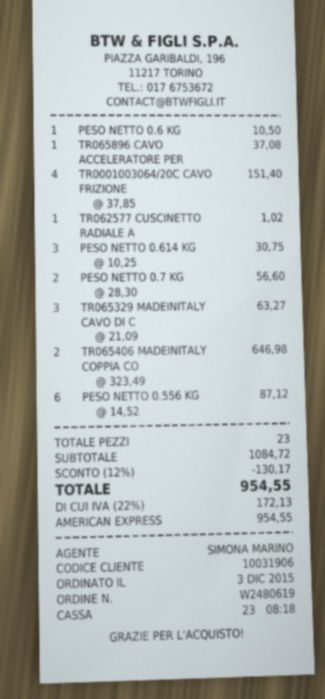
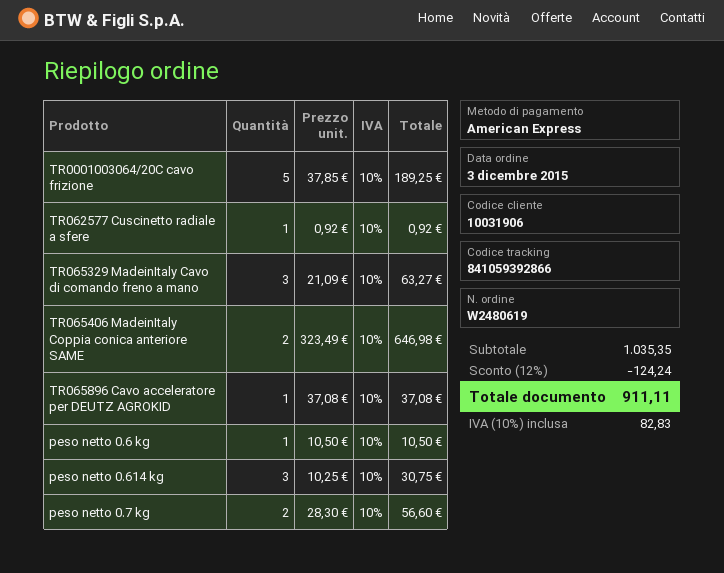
TR0001003064/20C CAVO FRIZIONE: 4 x 37.85 = 151.40 -> 5 x 37.85 = 189.25
TR062577 CUSCINETTO RADIALE A: 1 x 1.02 = 1.02 -> 1 x 0.92 = 0.92
PESO NETTO 0.556 KG: 6 x 14.52 = 87.12 -> none
subtotal: 1084.72 -> 1035.35
discount: 12% = 130.17 -> 12% = 124.24
tax: 22% = 172.13 -> 10% = 82.83
total: 954.55 -> 911.11

